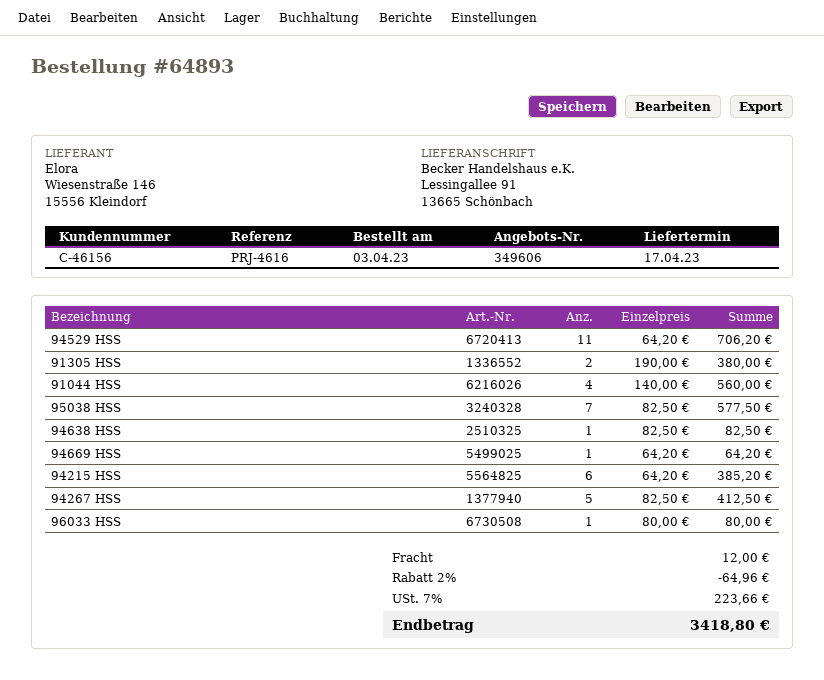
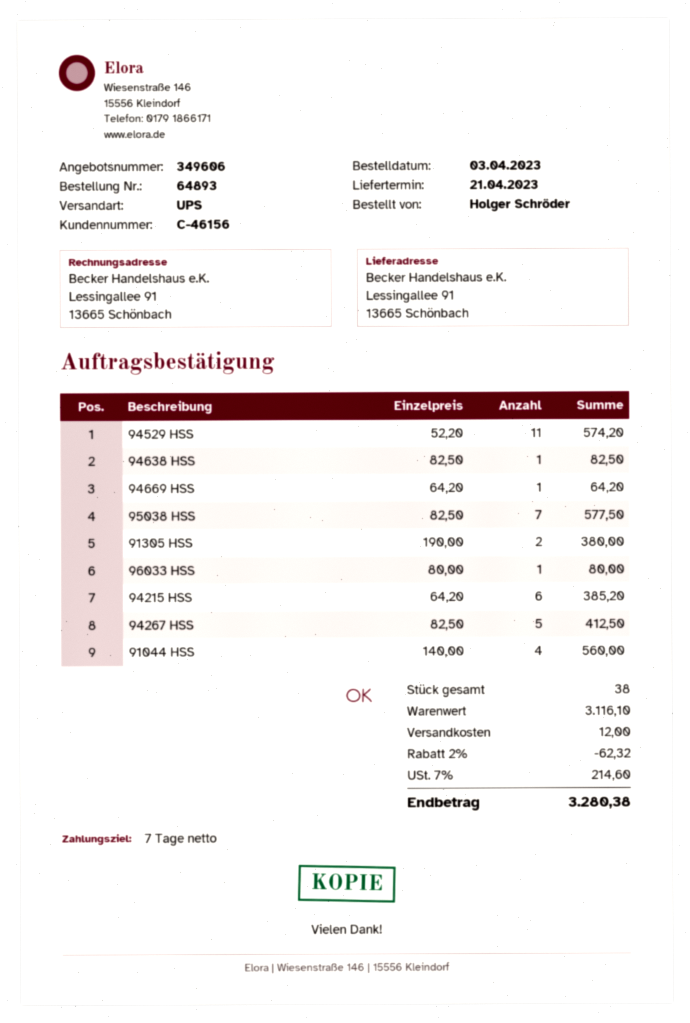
delivery date: 2023-04-17 -> 2023-04-21
94529 HSS: 11 x 64.20 = 706.20 -> 11 x 52.20 = 574.20
discount: 2% = 64.96 -> 2% = 62.32
tax: 7% = 223.66 -> 7% = 214.60
total: 3418.80 -> 3280.38

